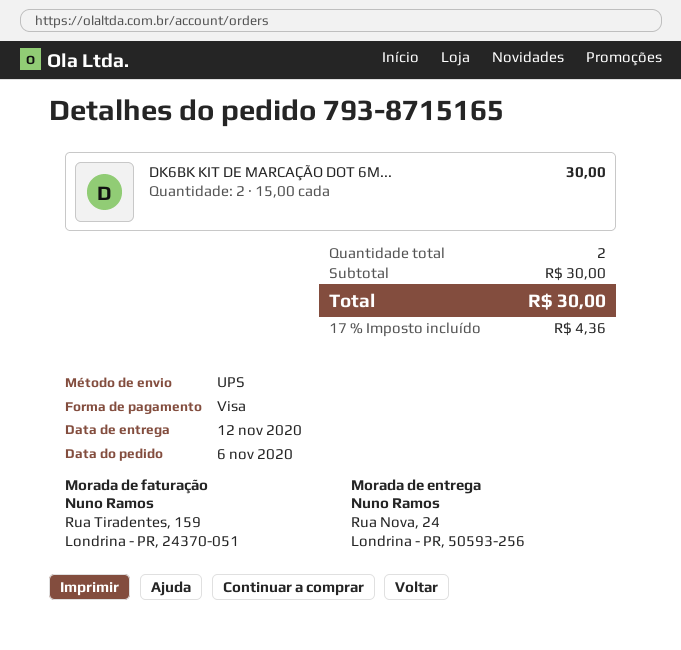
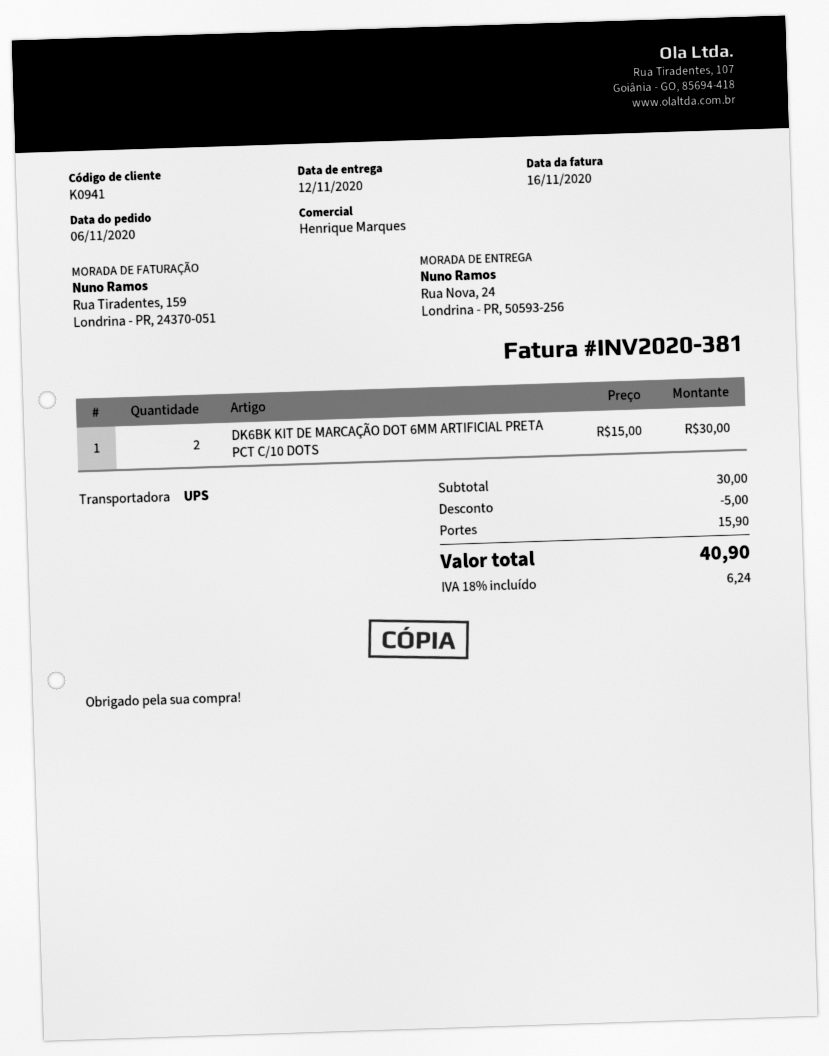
discount: none -> 5.00
shipping: none -> 15.90
tax: 17% = 4.36 -> 18% = 6.24
total: 30.00 -> 40.90

